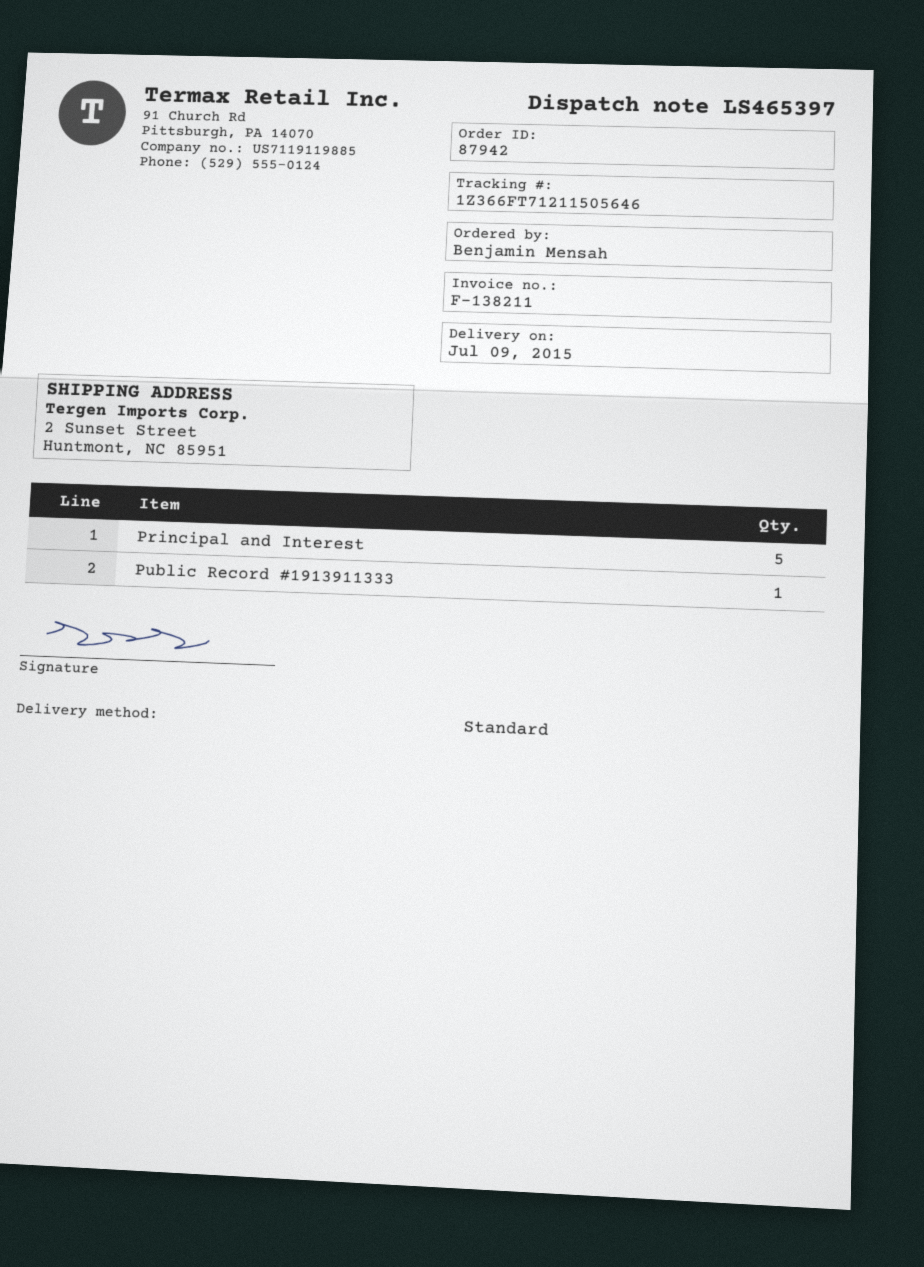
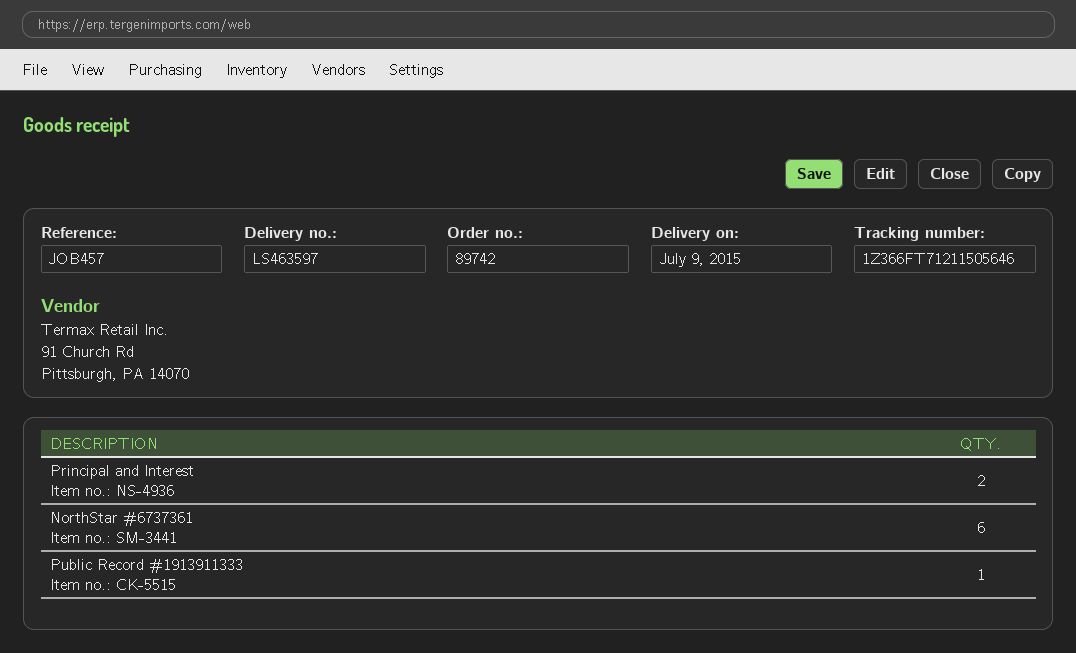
order number: 87942 -> 89742
delivery note number: LS465397 -> LS463597
Principal and Interest: 5 -> 2
NorthStar #6737361: none -> 6

